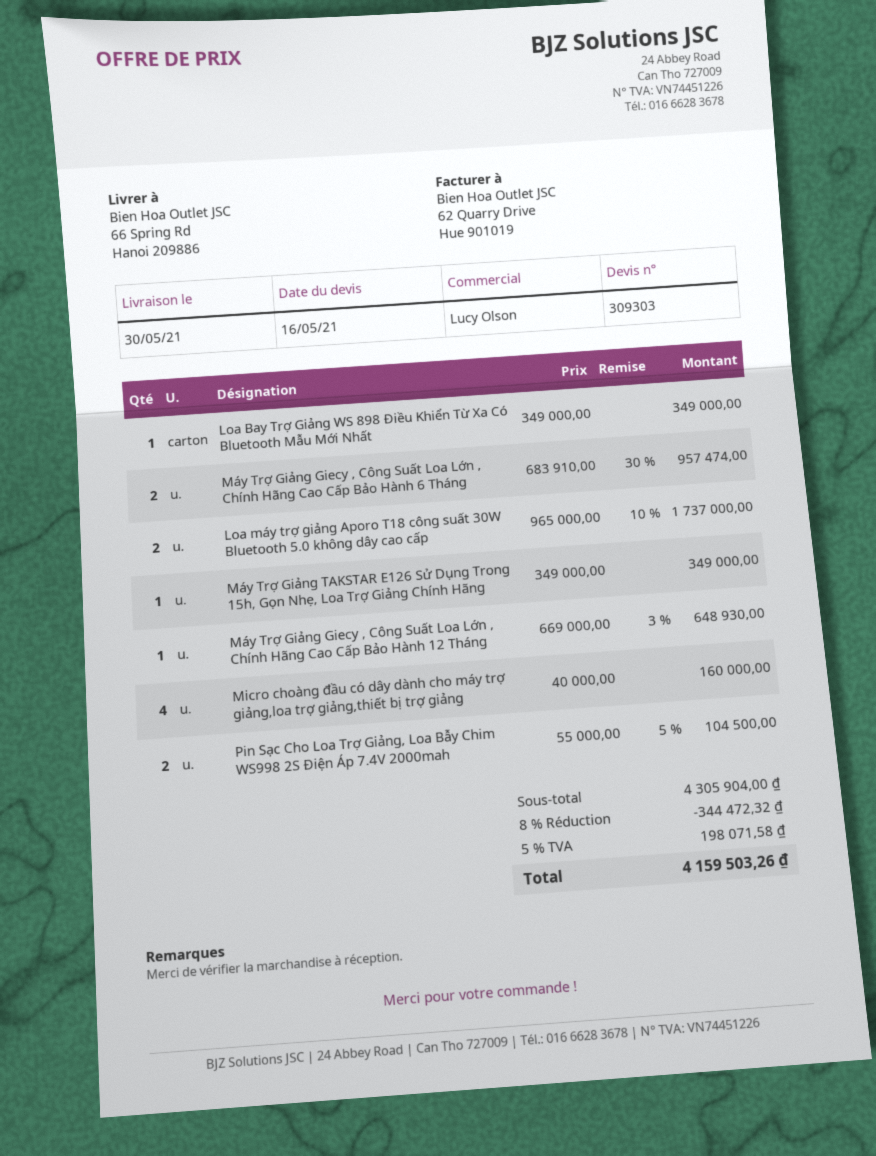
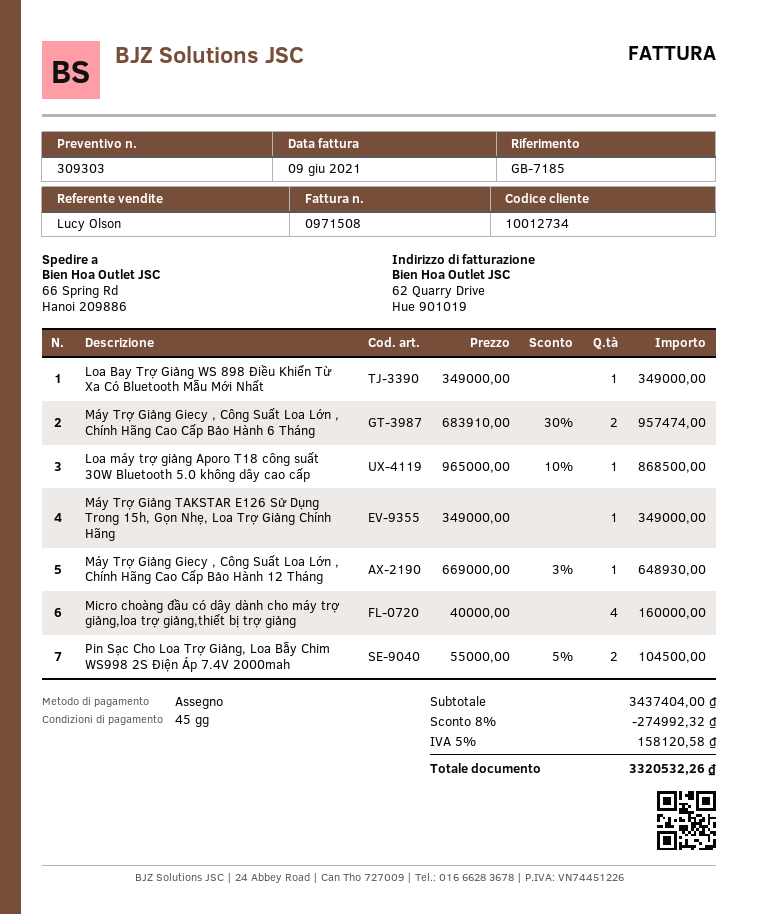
Loa máy trợ giảng Aporo T18 công suất 30W Bluetooth 5.0 không dây cao cấp: 2 x 965000.00 - 10% = 1737000.00 -> 1 x 965000.00 - 10% = 868500.00
subtotal: 4305904.00 -> 3437404.00
discount: 8% = 344472.32 -> 8% = 274992.32
tax: 5% = 198071.58 -> 5% = 158120.58
total: 4159503.26 -> 3320532.26

